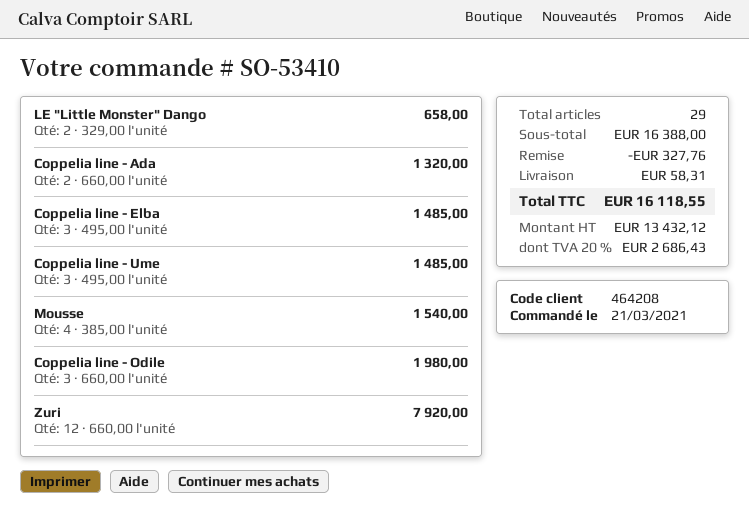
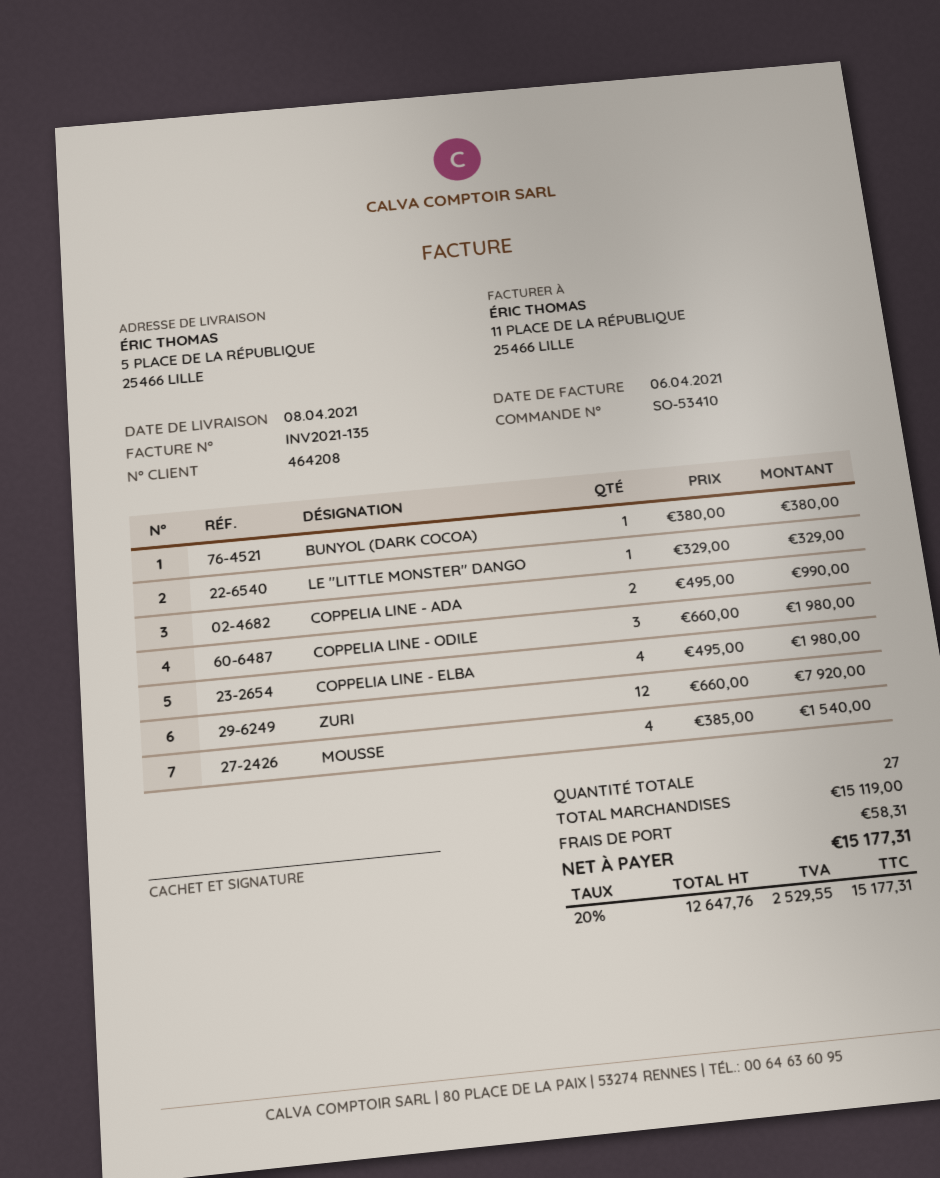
LE "Little Monster" Dango: 2 x 329.00 = 658.00 -> 1 x 329.00 = 329.00
Coppelia line - Ada: 2 x 660.00 = 1320.00 -> 2 x 495.00 = 990.00
Coppelia line - Elba: 3 x 495.00 = 1485.00 -> 4 x 495.00 = 1980.00
Coppelia line - Ume: 3 x 495.00 = 1485.00 -> none
BUNYOL (DARK COCOA): none -> 1 x 380.00 = 380.00
total quantity: 29 -> 27
subtotal: 16388.00 -> 15119.00
discount: 327.76 -> none
net: 13432.12 -> 12647.76
tax: 20% = 2686.43 -> 20% = 2529.55
total: 16118.55 -> 15177.31

